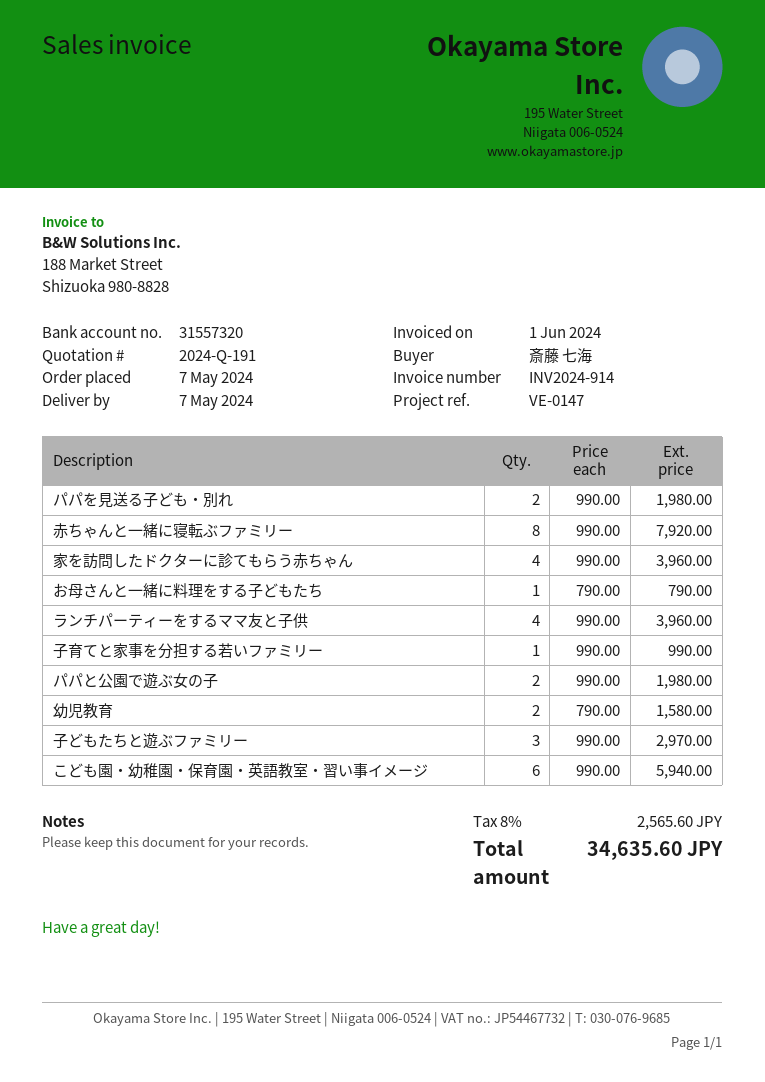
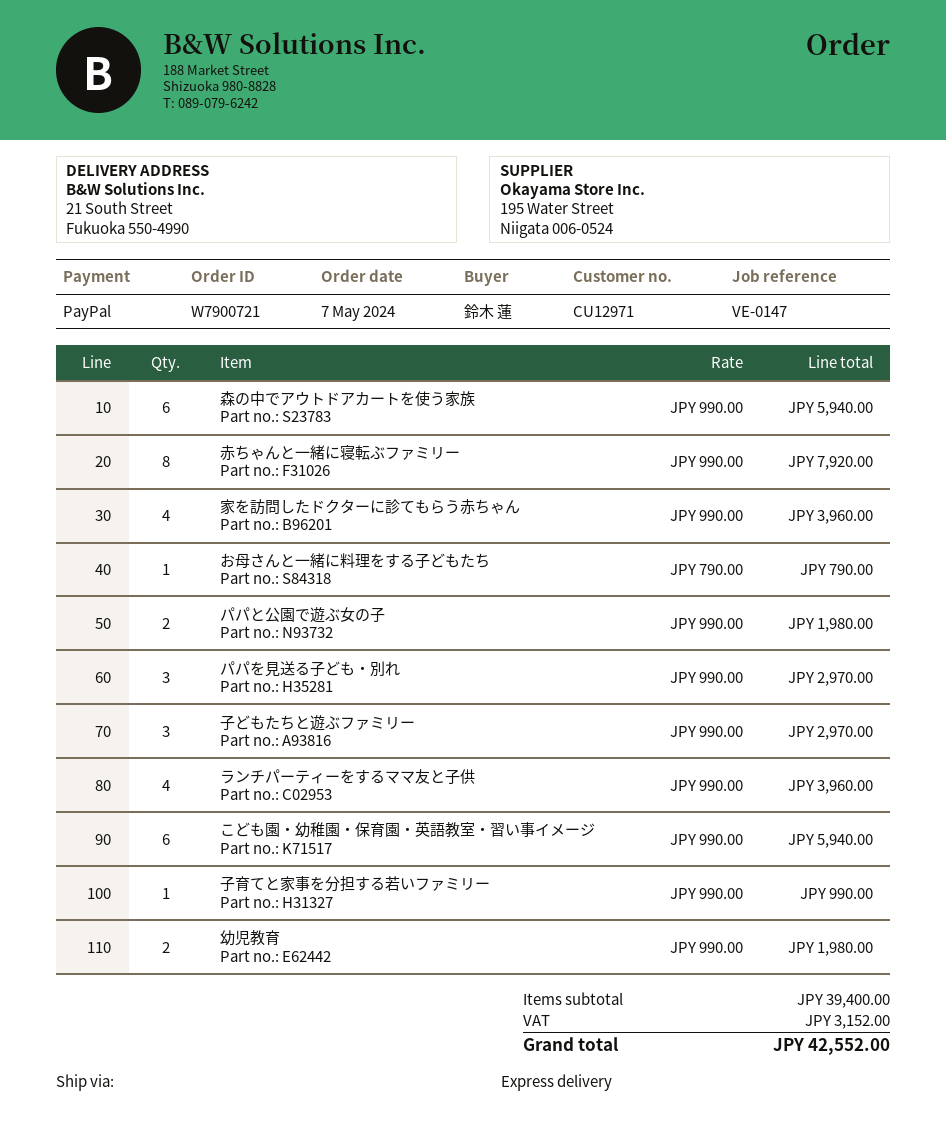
ordered by: 斎藤 七海 -> 鈴木 蓮
パパを見送る子ども・別れ: 2 x 990.00 = 1980.00 -> 3 x 990.00 = 2970.00
幼児教育: 2 x 790.00 = 1580.00 -> 2 x 990.00 = 1980.00
森の中でアウトドアカートを使う家族: none -> 6 x 990.00 = 5940.00
tax: 2565.60 -> 3152.00
total: 34635.60 -> 42552.00

